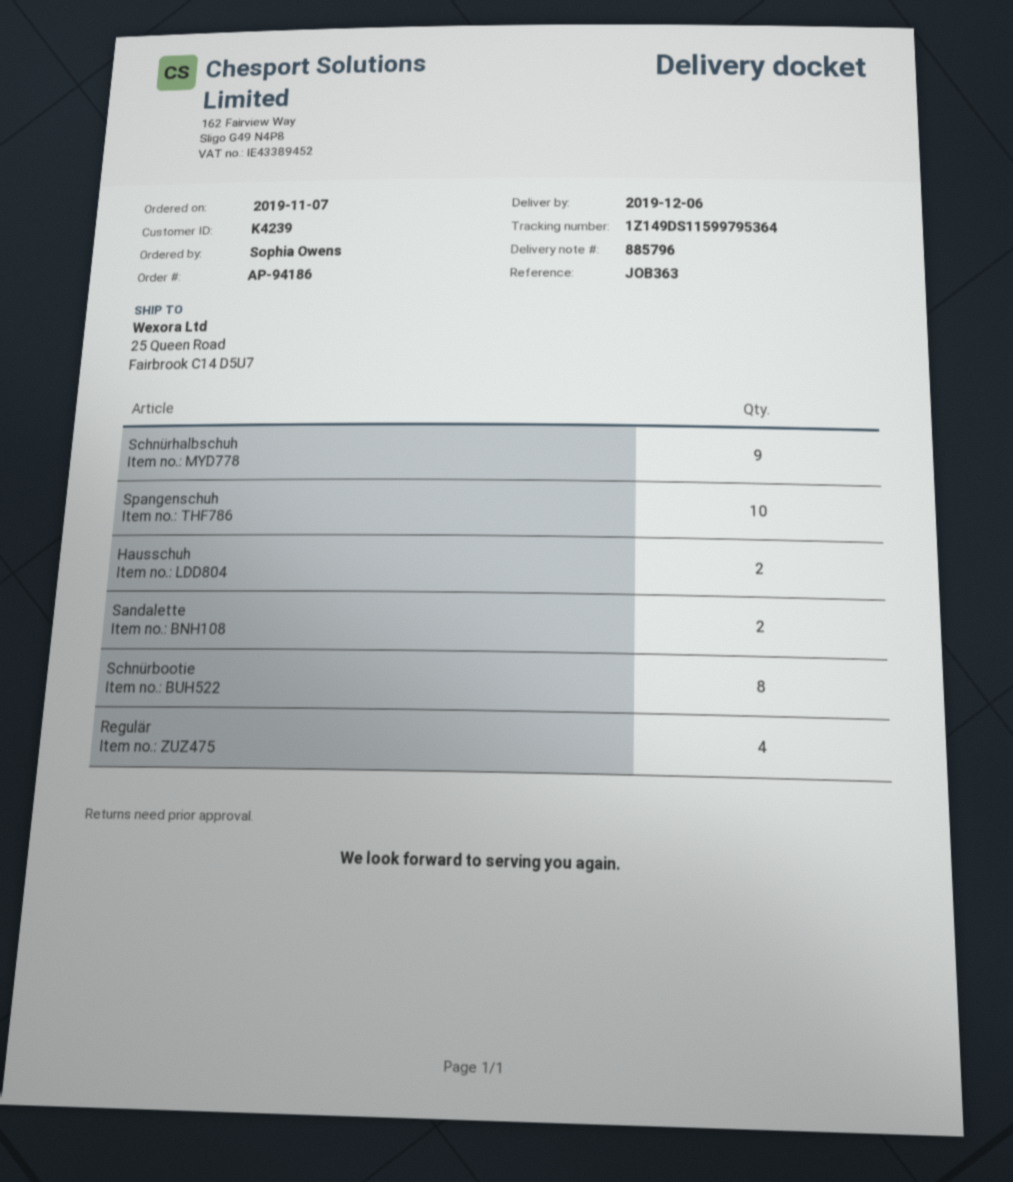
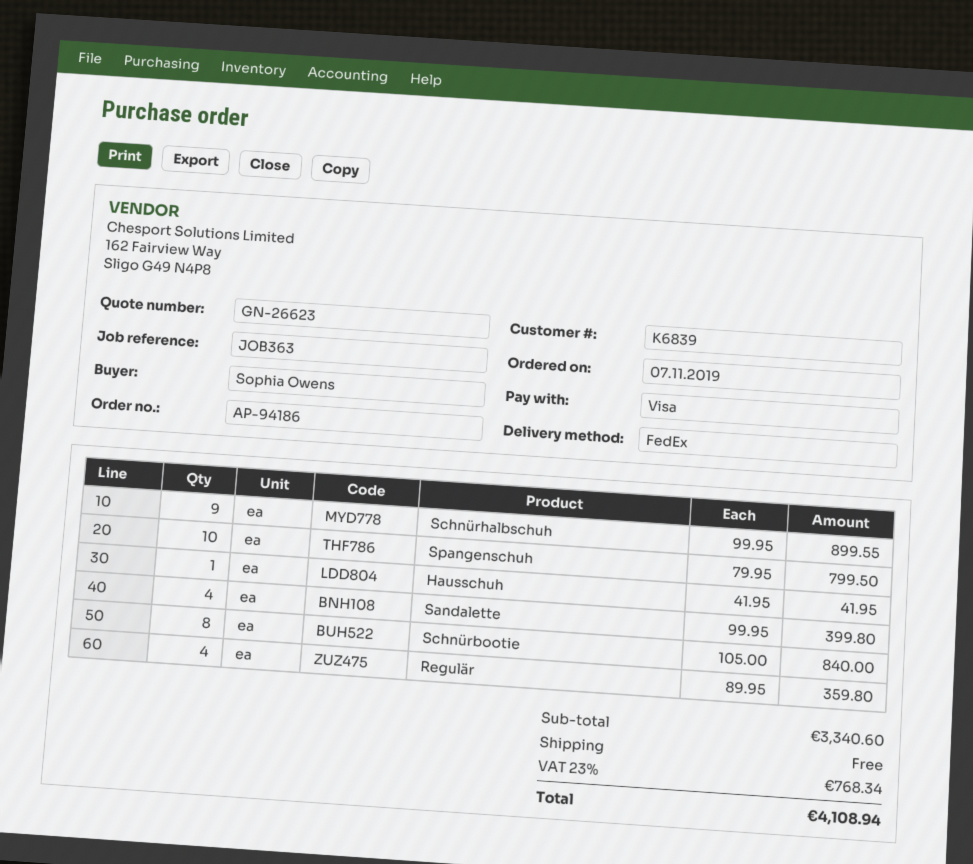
customer number: K4239 -> K6839
Hausschuh: 2 -> 1
Sandalette: 2 -> 4

